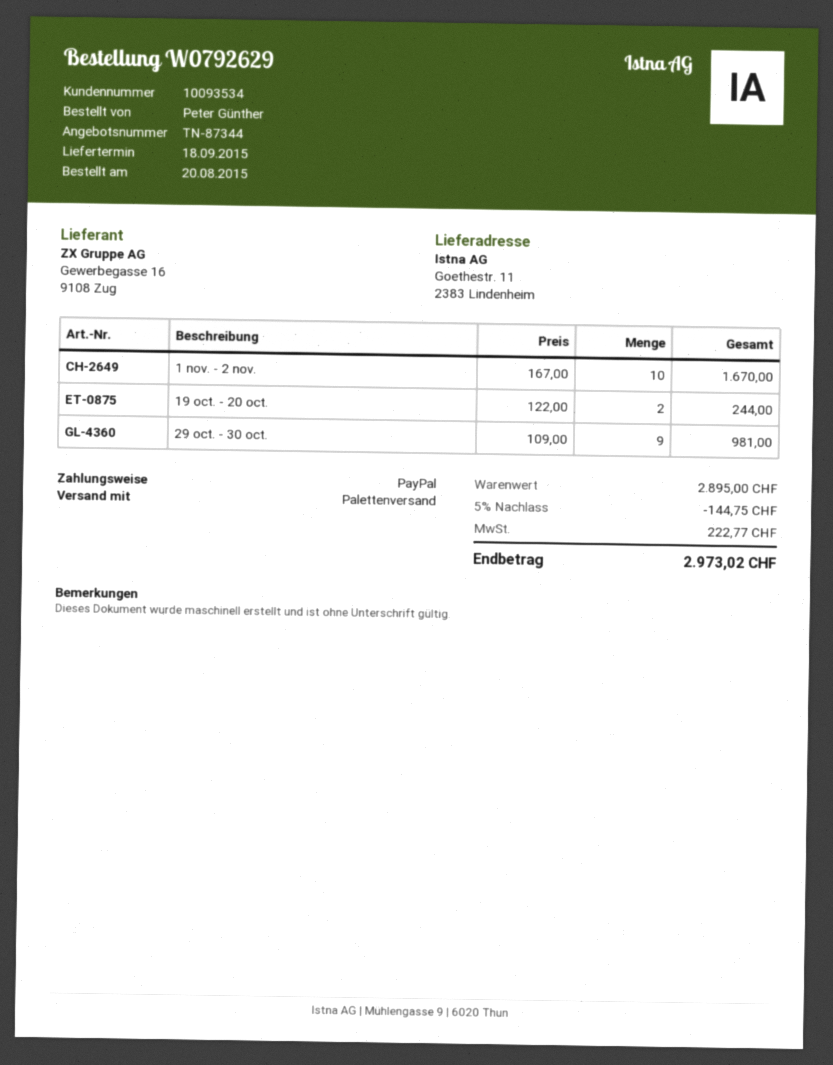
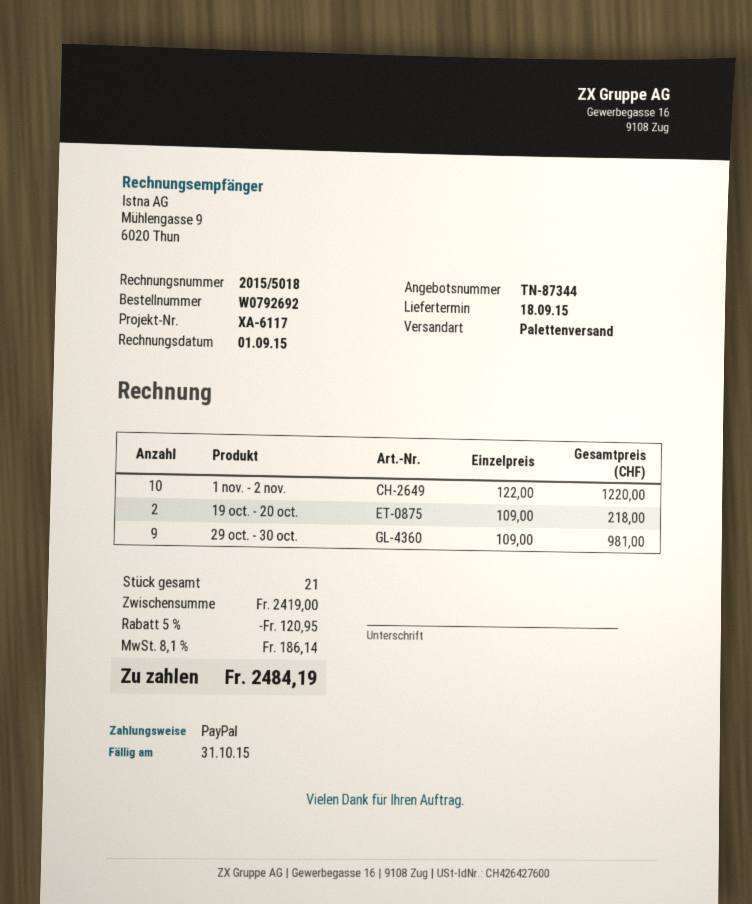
order number: W0792629 -> W0792692
1 nov. - 2 nov.: 10 x 167.00 = 1670.00 -> 10 x 122.00 = 1220.00
19 oct. - 20 oct.: 2 x 122.00 = 244.00 -> 2 x 109.00 = 218.00
subtotal: 2895.00 -> 2419.00
discount: 5% = 144.75 -> 5% = 120.95
tax: 222.77 -> 186.14
total: 2973.02 -> 2484.19

